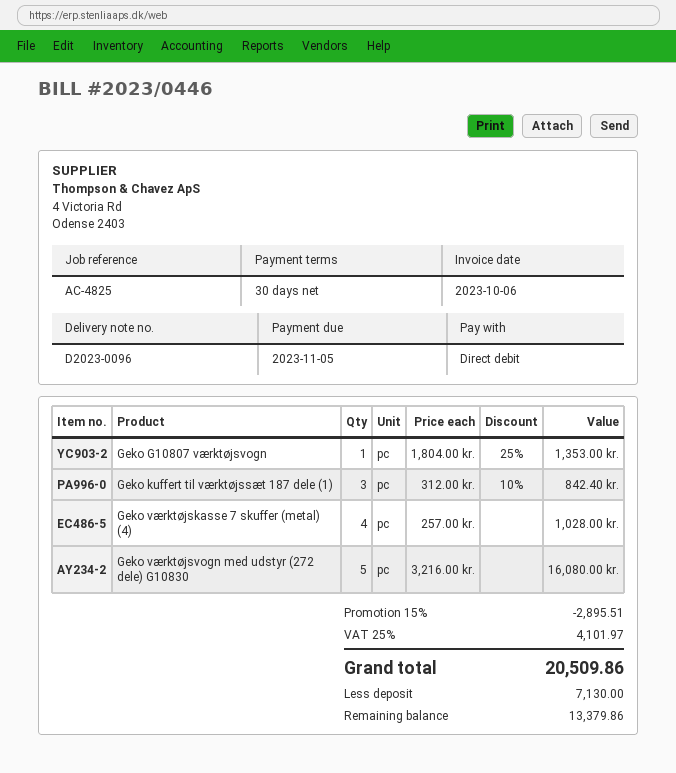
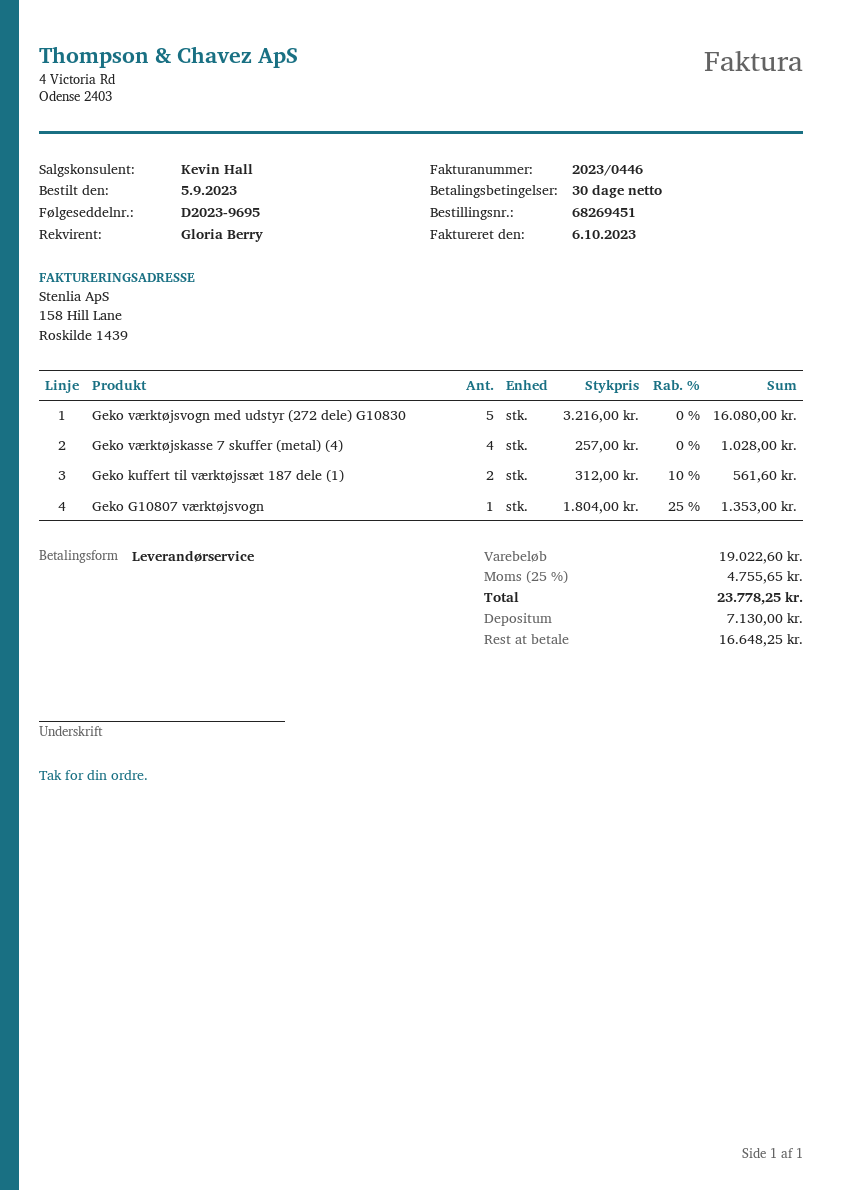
delivery note number: D2023-0096 -> D2023-9695
Geko kuffert til værktøjssæt 187 dele (1): 3 x 312.00 - 10% = 842.40 -> 2 x 312.00 - 10% = 561.60
discount: 15% = 2895.51 -> none
tax: 25% = 4101.97 -> 25% = 4755.65
total: 20509.86 -> 23778.25
balance: 13379.86 -> 16648.25

